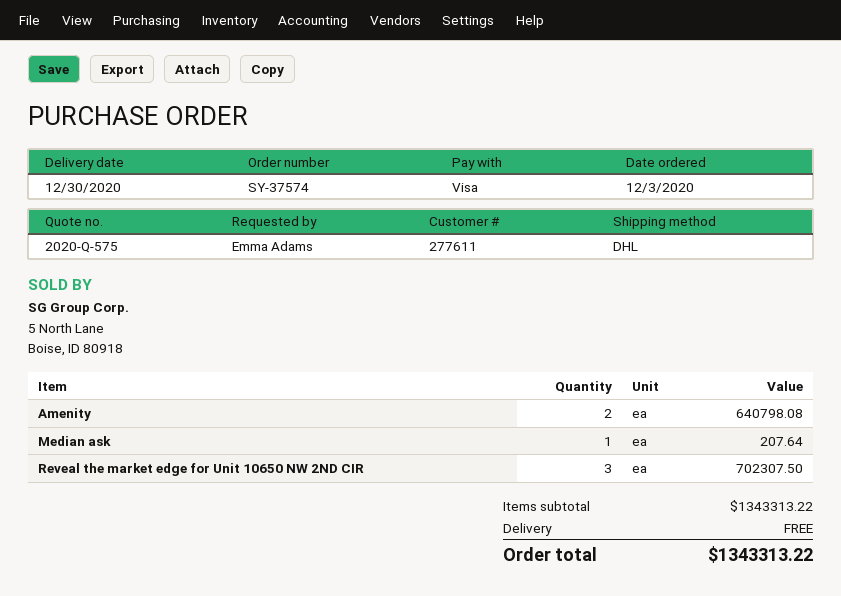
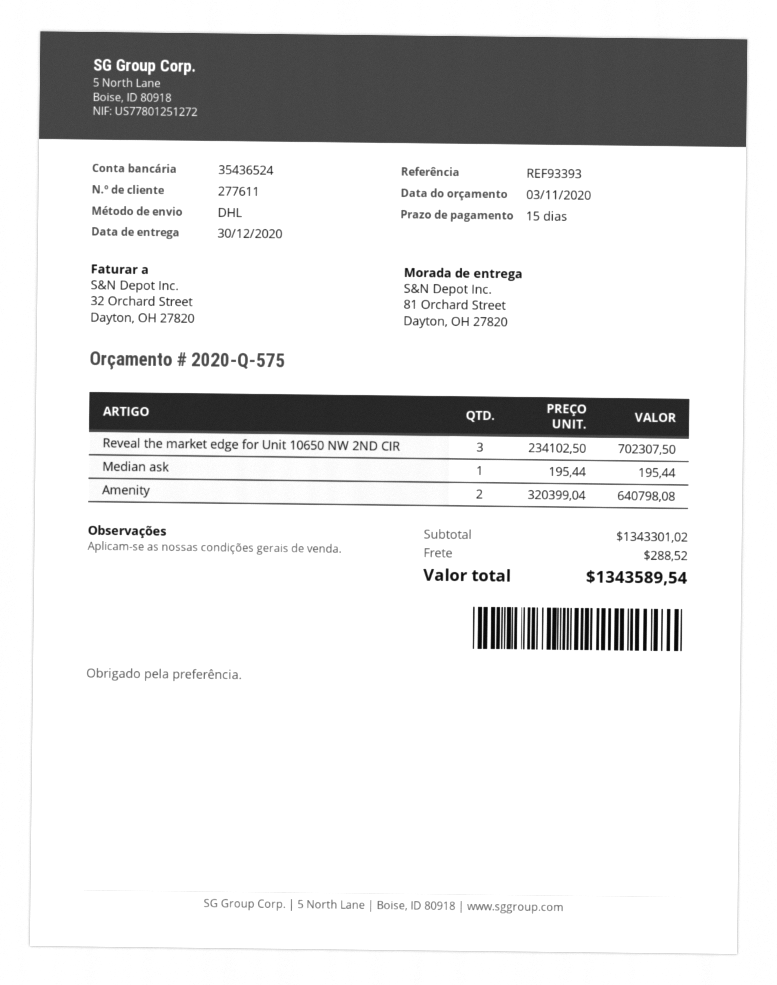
Median ask: 1 for 207.64 -> 1 for 195.44
subtotal: 1343313.22 -> 1343301.02
shipping: 0.00 -> 288.52
total: 1343313.22 -> 1343589.54

